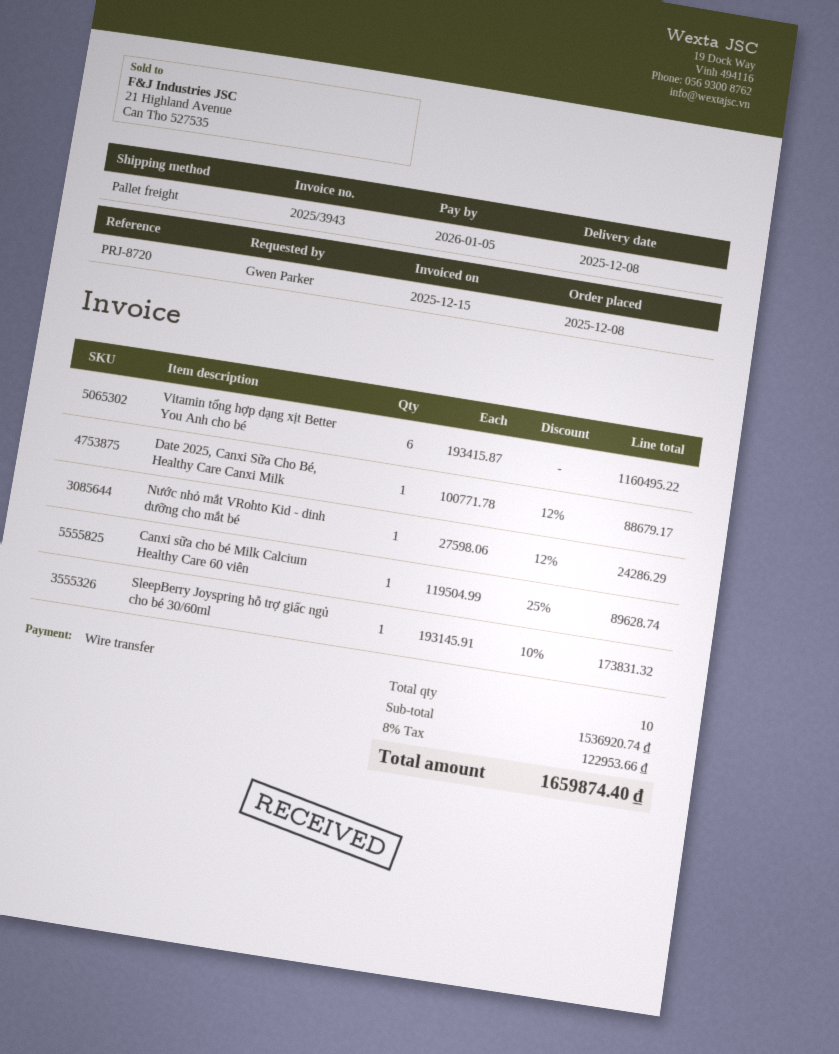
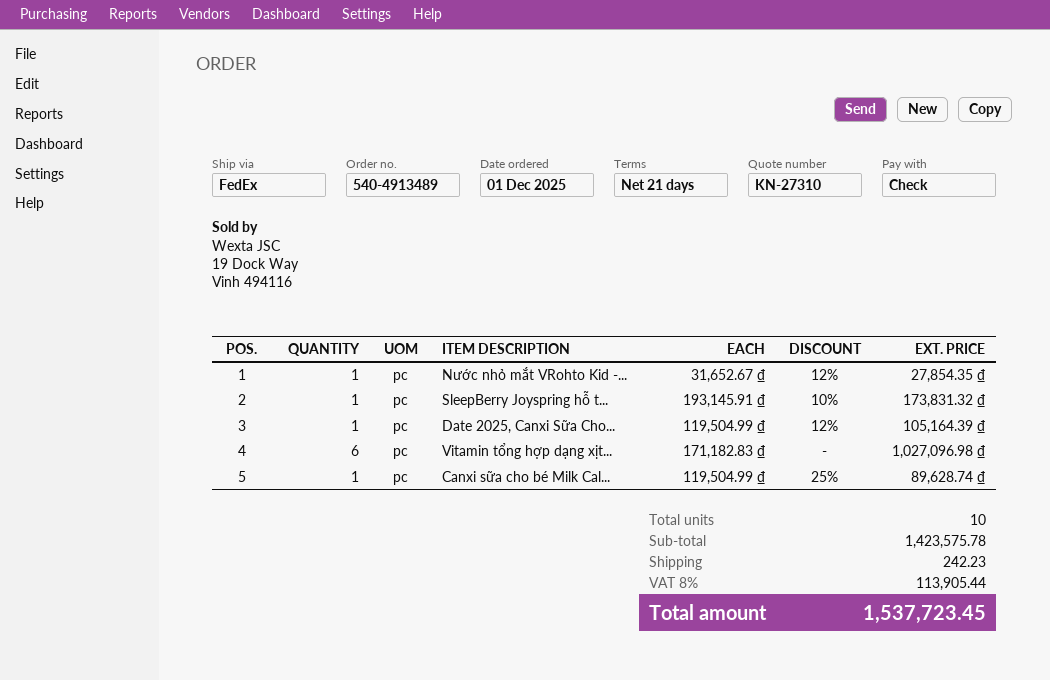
order date: 2025-12-08 -> 2025-12-01
payment method: bank transfer -> cheque
shipping method: pallet freight -> FedEx
Vitamin tổng hợp dạng xịt Better You Anh cho bé: 6 x 193415.87 = 1160495.22 -> 6 x 171182.83 = 1027096.98
Date 2025, Canxi Sữa Cho Bé, Healthy Care Canxi Milk: 1 x 100771.78 - 12% = 88679.17 -> 1 x 119504.99 - 12% = 105164.39
Nước nhỏ mắt VRohto Kid - dinh dưỡng cho mắt bé: 1 x 27598.06 - 12% = 24286.29 -> 1 x 31652.67 - 12% = 27854.35
subtotal: 1536920.74 -> 1423575.78
shipping: none -> 242.23
tax: 8% = 122953.66 -> 8% = 113905.44
total: 1659874.40 -> 1537723.45

